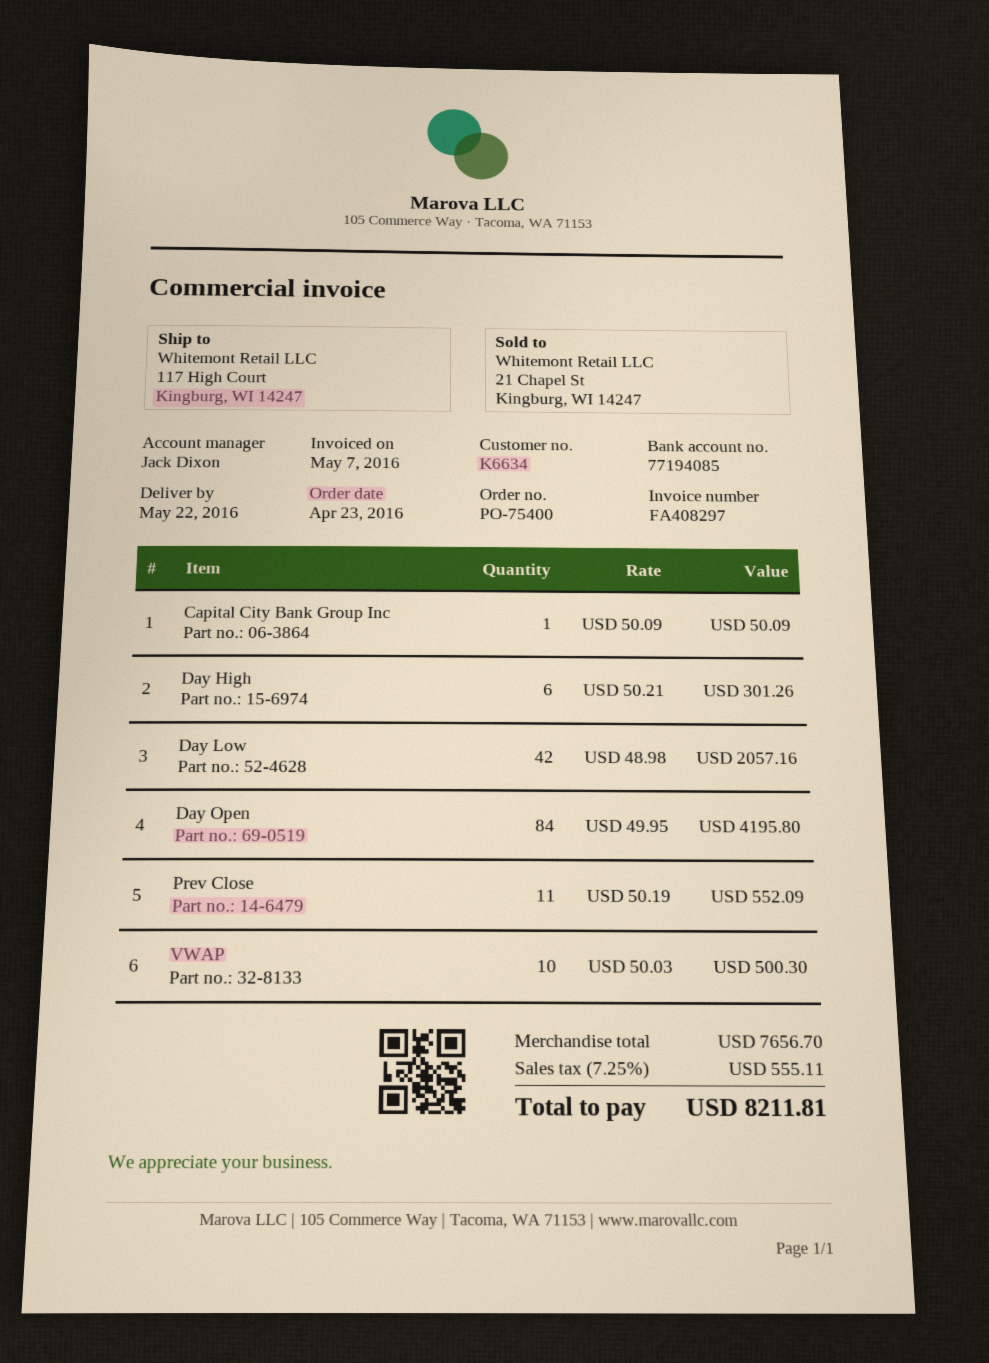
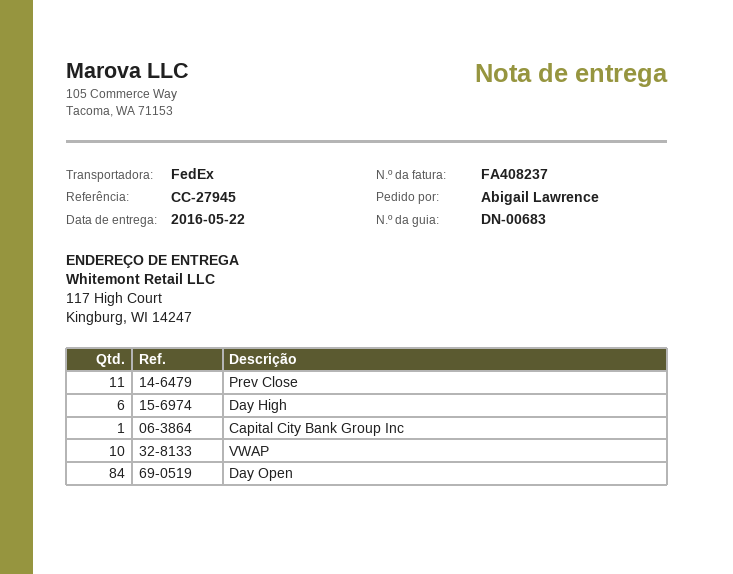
invoice number: FA408297 -> FA408237
Day Low: 42 -> none

